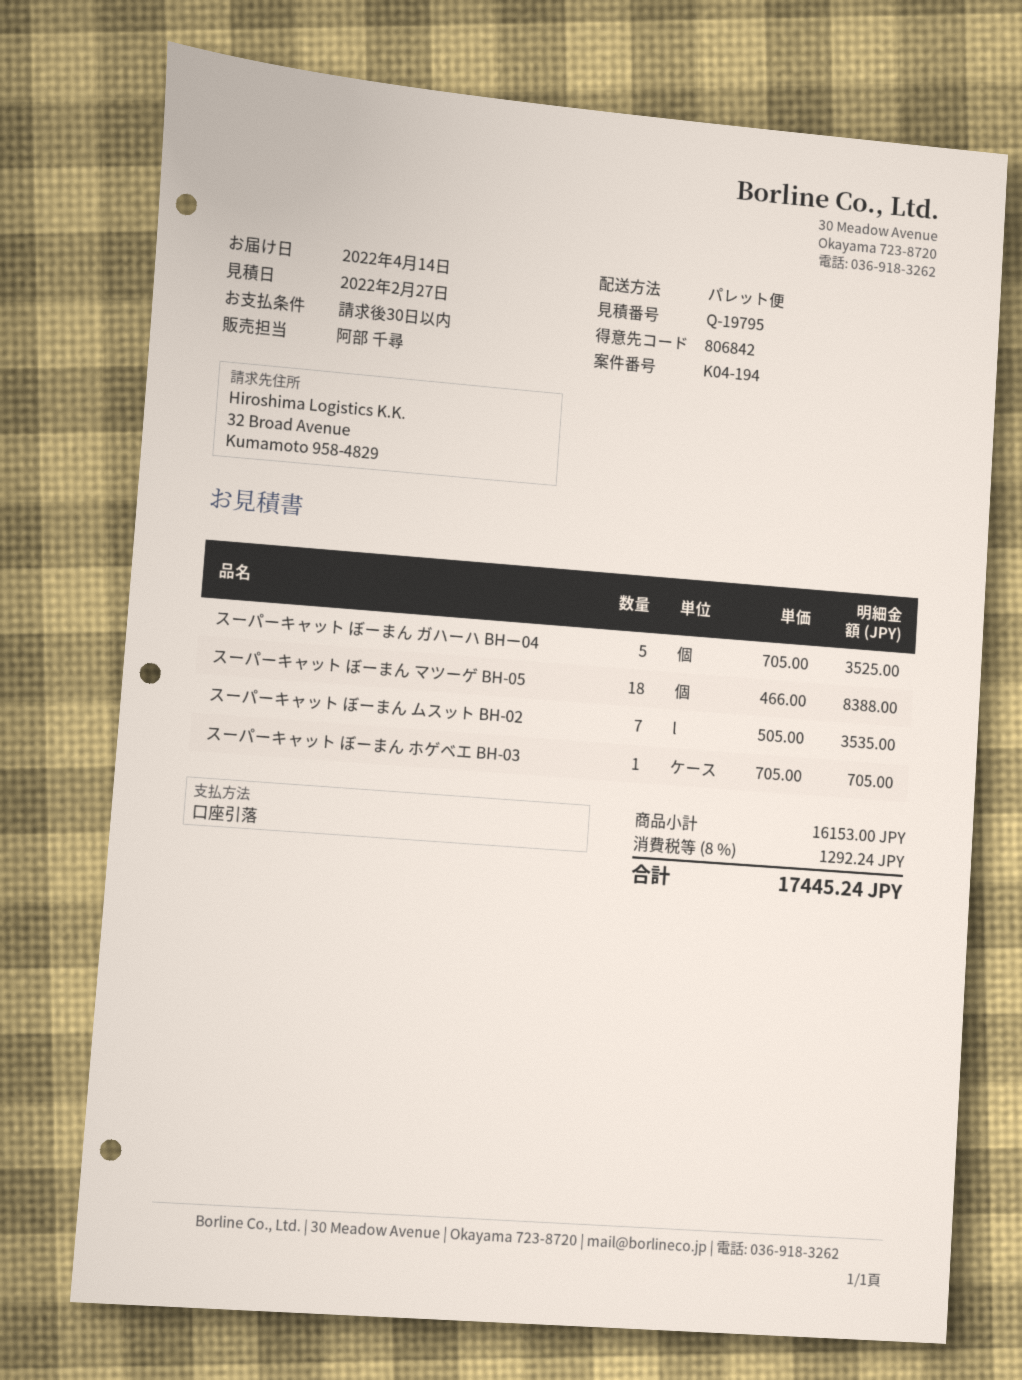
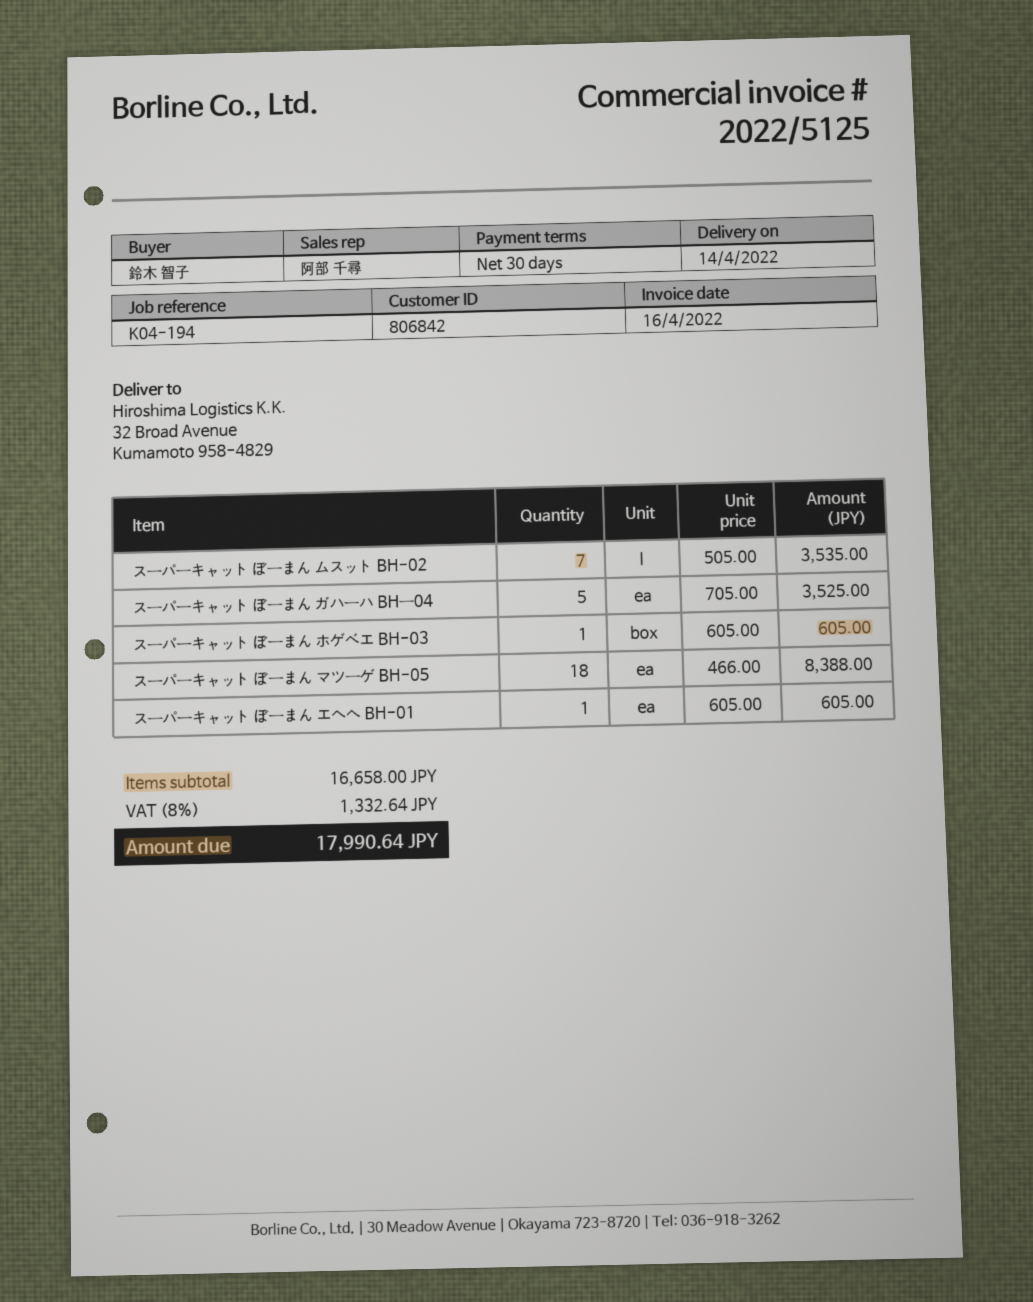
スーパーキャット ぼーまん ホゲベエ BH-03: 1 x 705.00 = 705.00 -> 1 x 605.00 = 605.00
スーパーキャット ぼーまん エヘヘ BH-01: none -> 1 x 605.00 = 605.00
subtotal: 16153.00 -> 16658.00
tax: 8% = 1292.24 -> 8% = 1332.64
total: 17445.24 -> 17990.64

